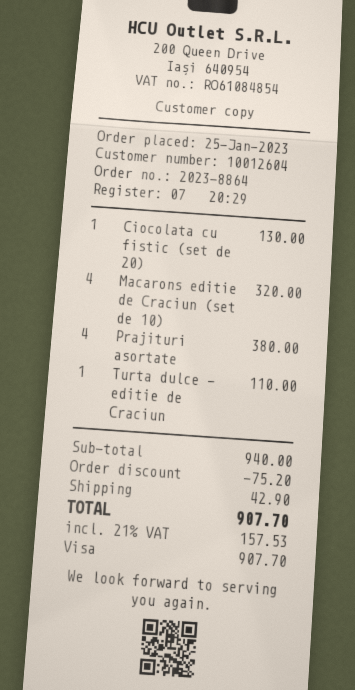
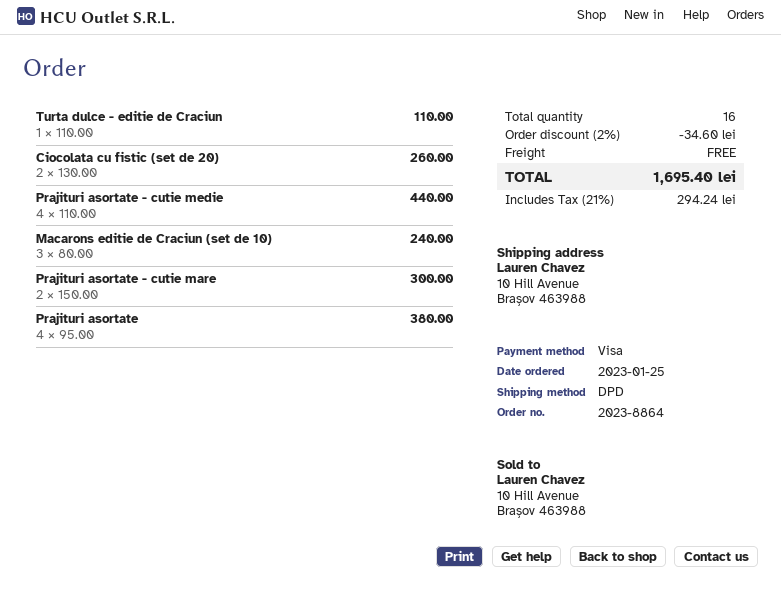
Ciocolata cu fistic (set de 20): 1 for 130.00 -> 2 for 260.00
Macarons editie de Craciun (set de 10): 4 for 320.00 -> 3 for 240.00
Prajituri asortate - cutie medie: none -> 4 for 440.00
Prajituri asortate - cutie mare: none -> 2 for 300.00
discount: 75.20 -> 34.60
shipping: 42.90 -> 0.00
tax: 21% = 157.53 -> 21% = 294.24
total: 907.70 -> 1695.40

